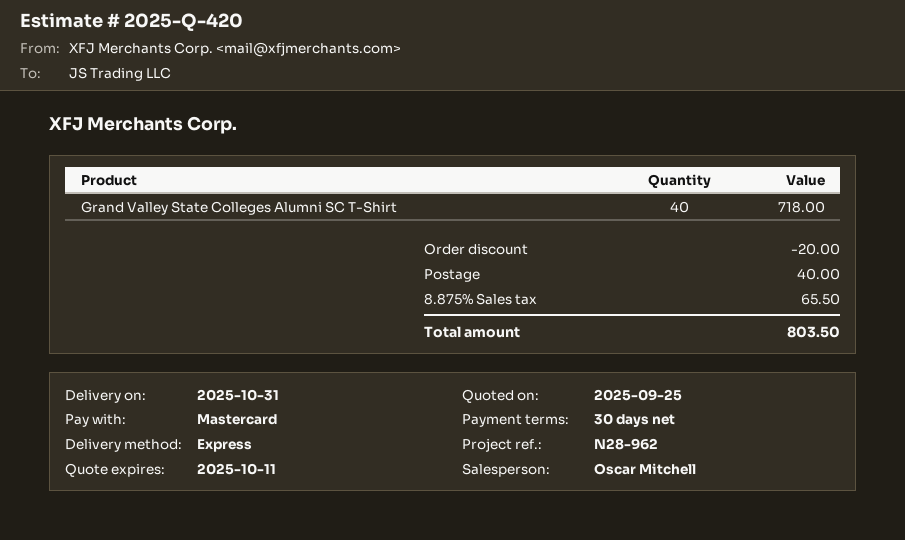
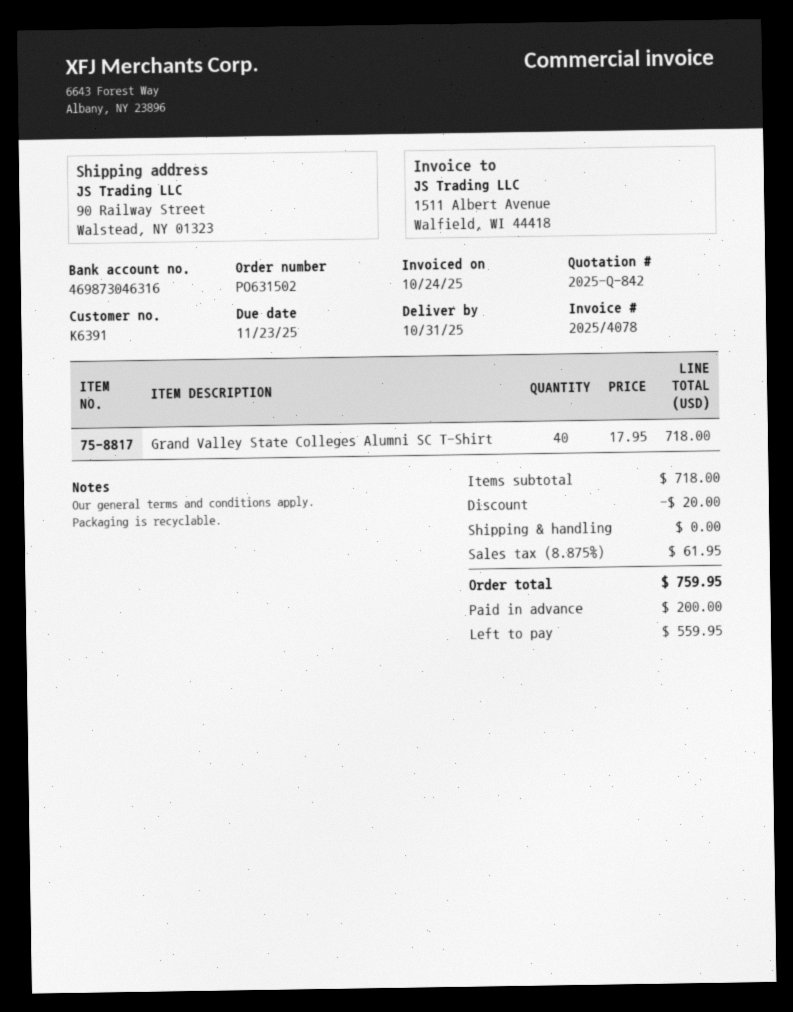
quote number: 2025-Q-420 -> 2025-Q-842
shipping: 40.00 -> 0.00
tax: 8.875% = 65.50 -> 8.875% = 61.95
total: 803.50 -> 759.95

